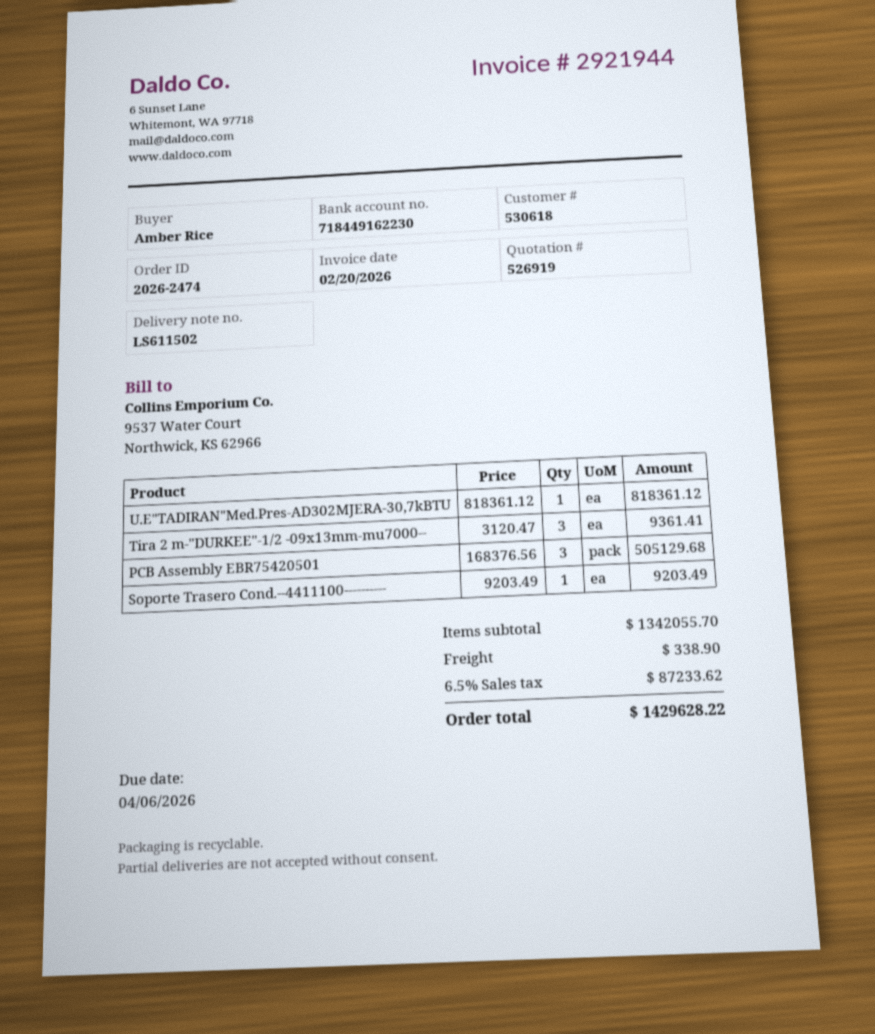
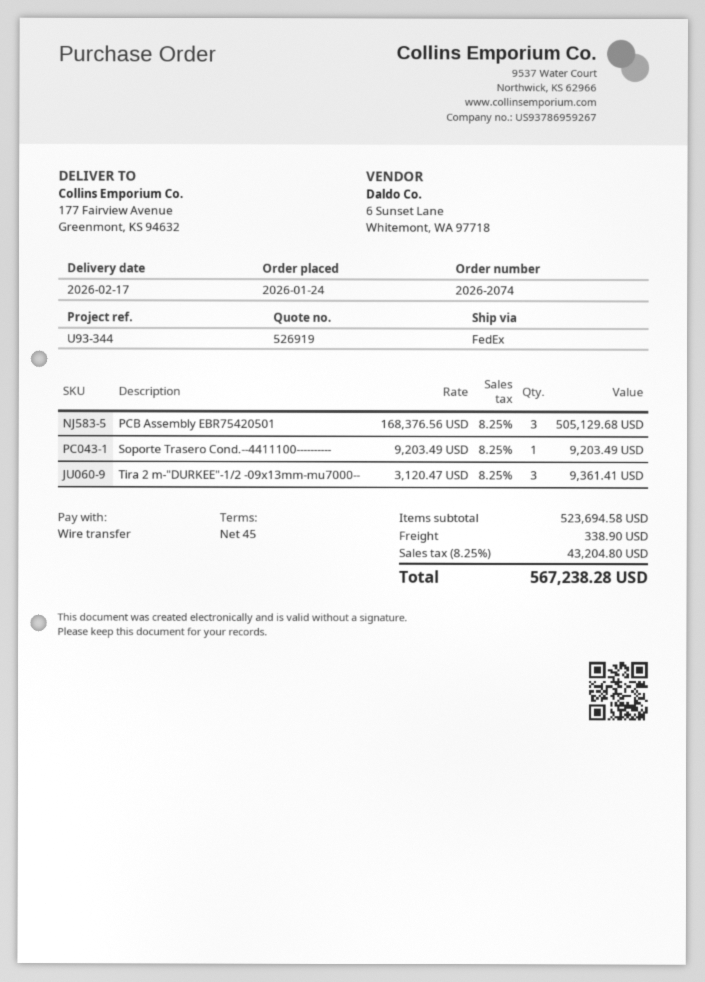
order number: 2026-2474 -> 2026-2074
U.E"TADIRAN"Med.Pres-AD302MJERA-30,7kBTU: 1 x 818361.12 = 818361.12 -> none
subtotal: 1342055.70 -> 523694.58
tax: 6.5% = 87233.62 -> 8.25% = 43204.80
total: 1429628.22 -> 567238.28

